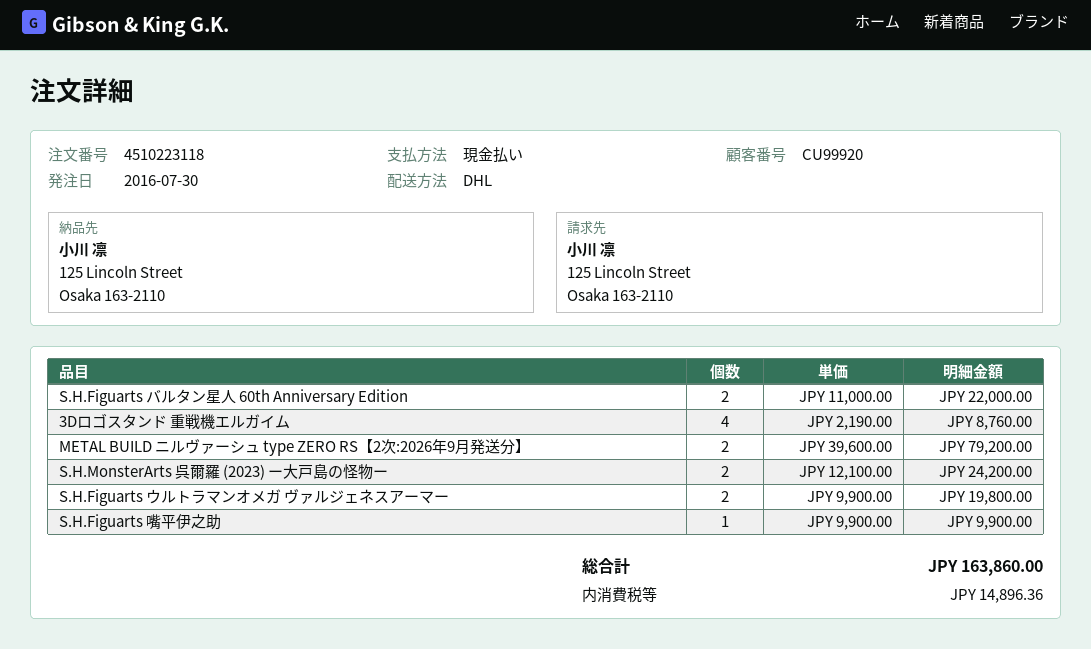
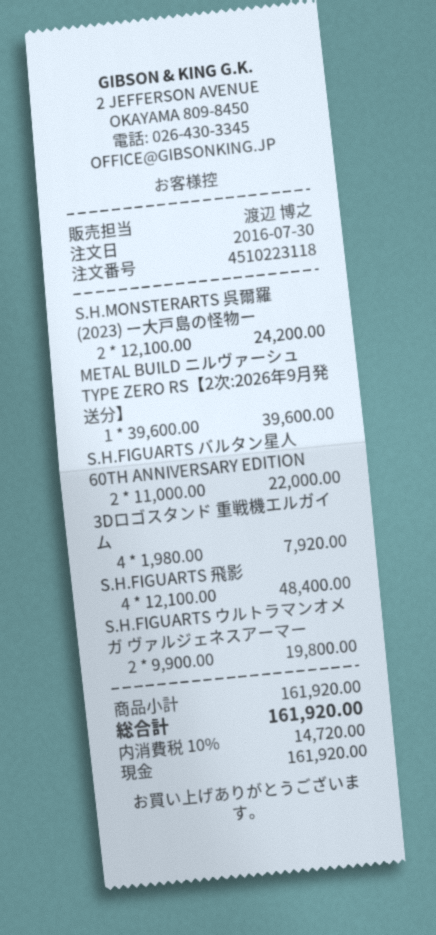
3Dロゴスタンド 重戦機エルガイム: 4 x 2190.00 = 8760.00 -> 4 x 1980.00 = 7920.00
METAL BUILD ニルヴァーシュ type ZERO RS【2次:2026年9月発送分】: 2 x 39600.00 = 79200.00 -> 1 x 39600.00 = 39600.00
S.H.Figuarts 嘴平伊之助: 1 x 9900.00 = 9900.00 -> none
S.H.FIGUARTS 飛影: none -> 4 x 12100.00 = 48400.00
tax: 14896.36 -> 14720.00
total: 163860.00 -> 161920.00

